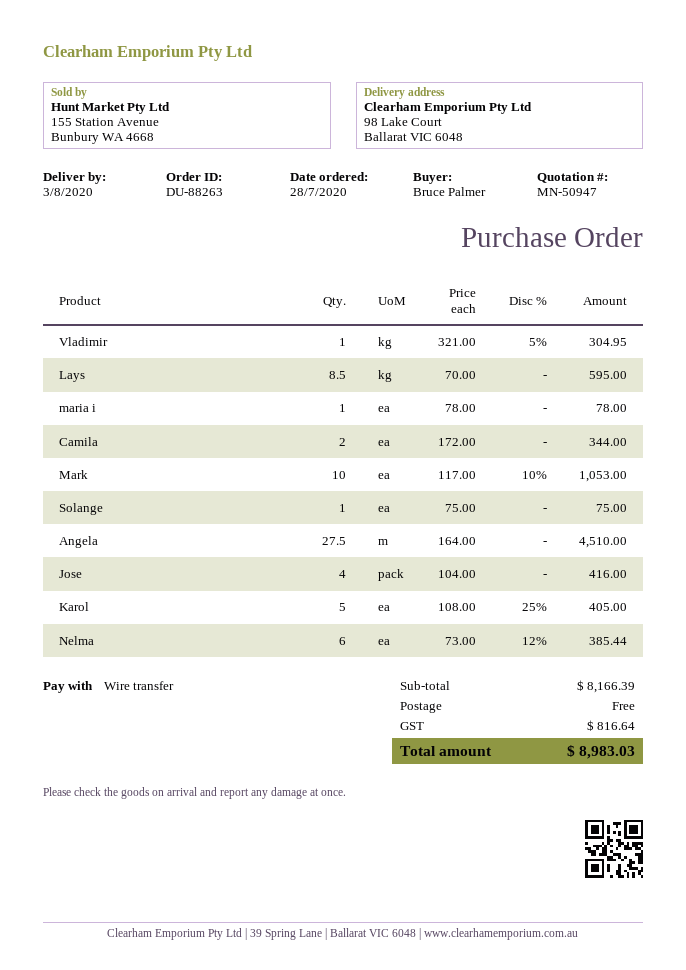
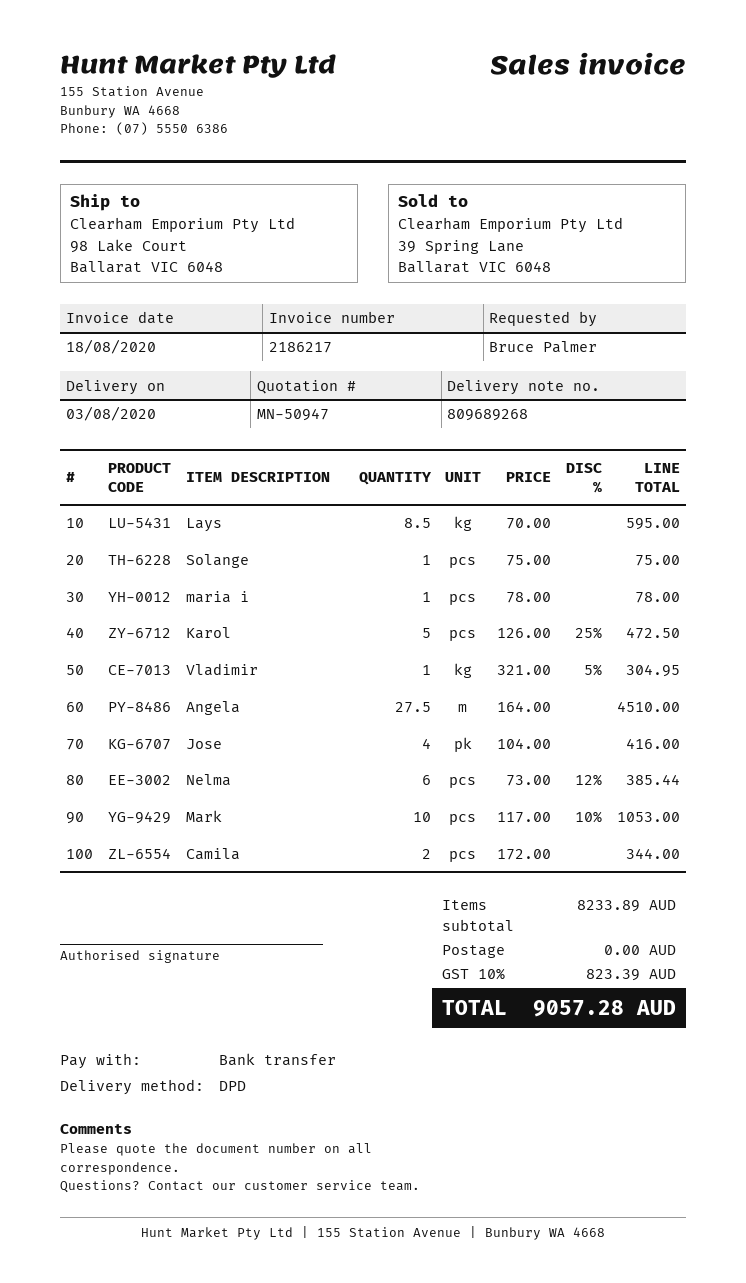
Karol: 5 x 108.00 - 25% = 405.00 -> 5 x 126.00 - 25% = 472.50
subtotal: 8166.39 -> 8233.89
tax: 816.64 -> 823.39
total: 8983.03 -> 9057.28

